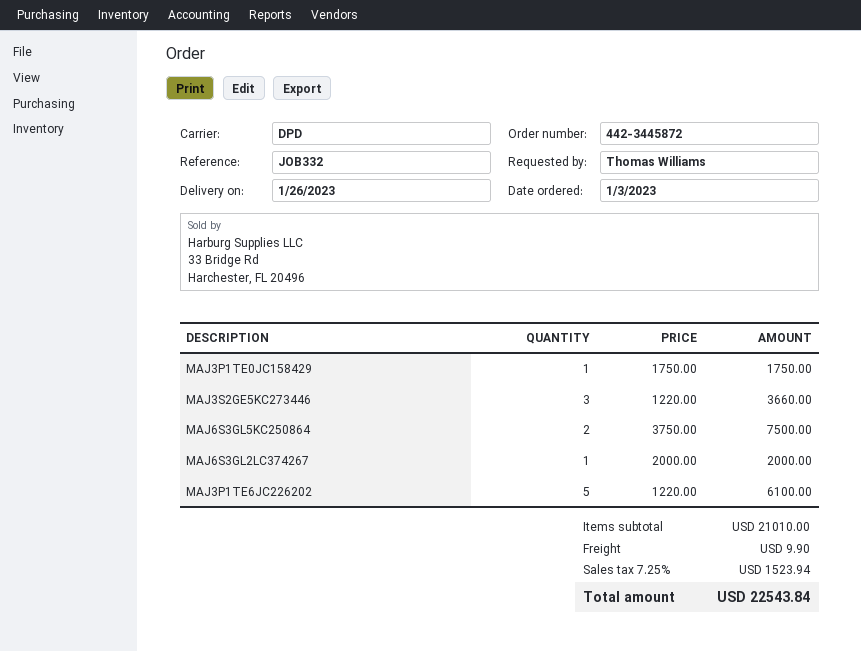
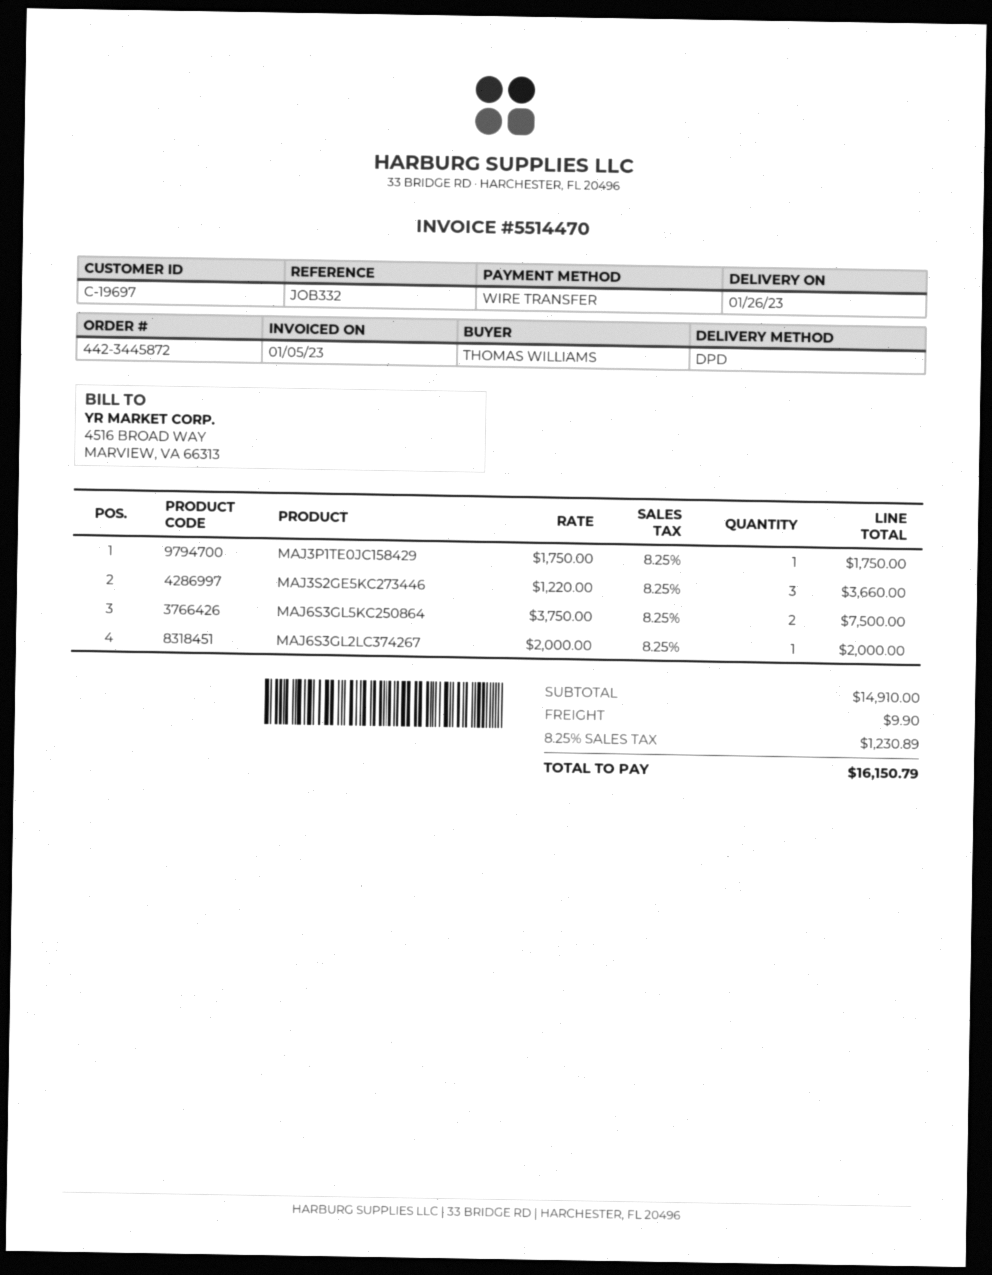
MAJ3P1TE6JC226202: 5 x 1220.00 = 6100.00 -> none
subtotal: 21010.00 -> 14910.00
tax: 7.25% = 1523.94 -> 8.25% = 1230.89
total: 22543.84 -> 16150.79

